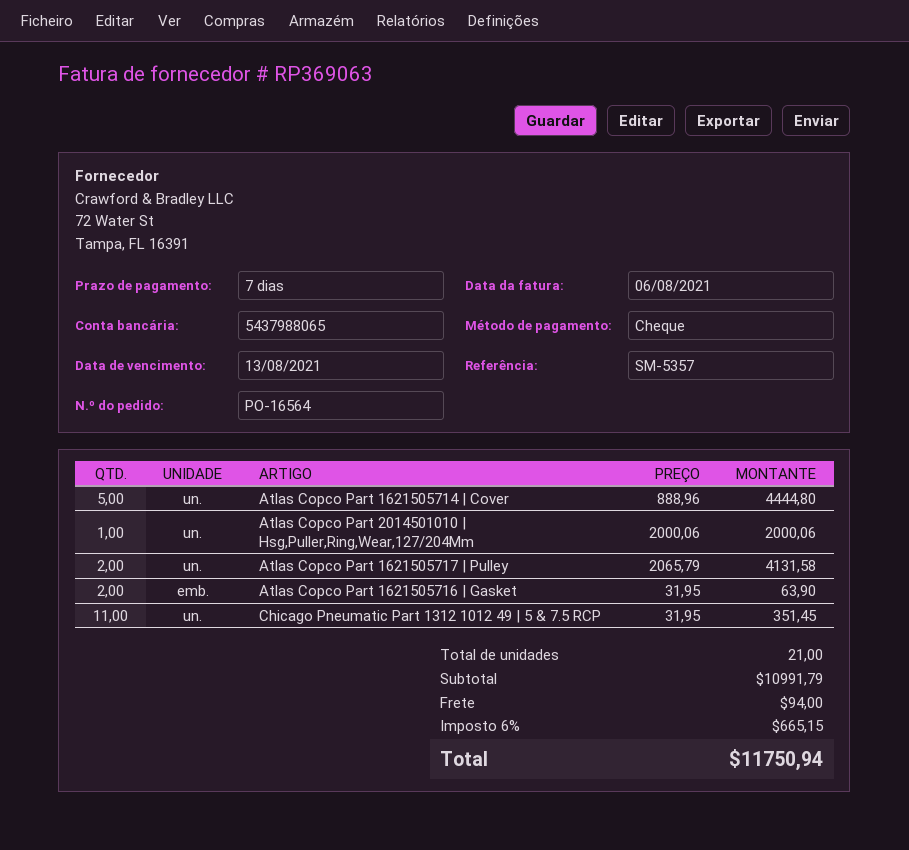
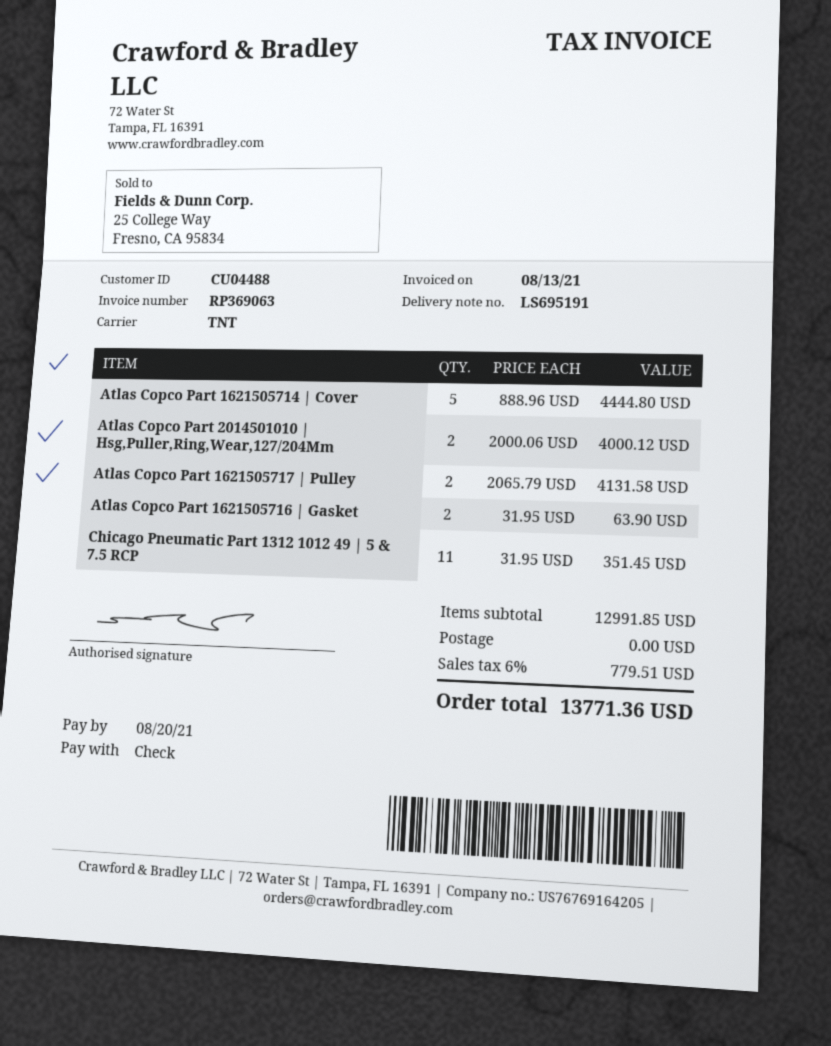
invoice date: 2021-08-06 -> 2021-08-13
due date: 2021-08-13 -> 2021-08-20
Atlas Copco Part 2014501010 | Hsg,Puller,Ring,Wear,127/204Mm: 1 x 2000.06 = 2000.06 -> 2 x 2000.06 = 4000.12
subtotal: 10991.79 -> 12991.85
shipping: 94.00 -> 0.00
tax: 6% = 665.15 -> 6% = 779.51
total: 11750.94 -> 13771.36

